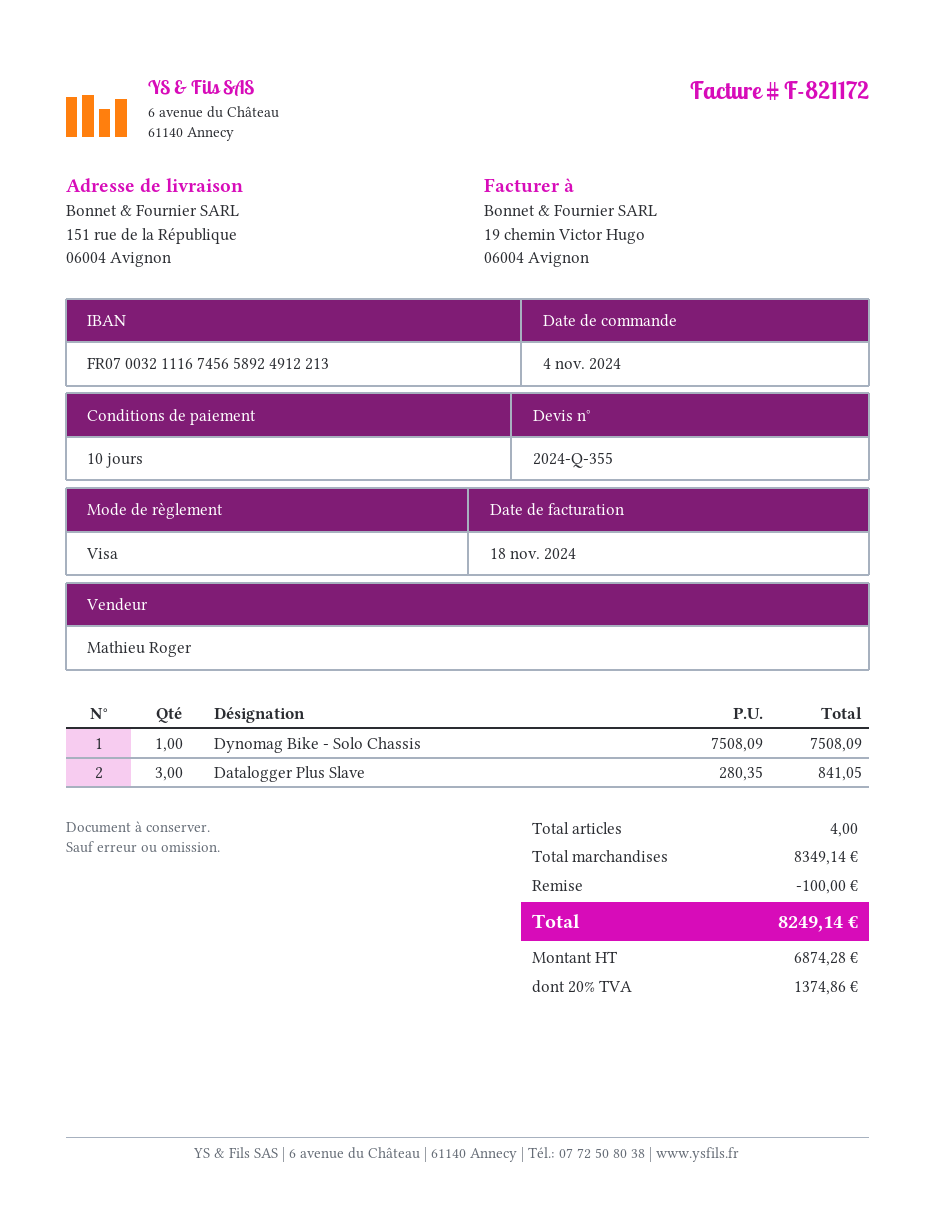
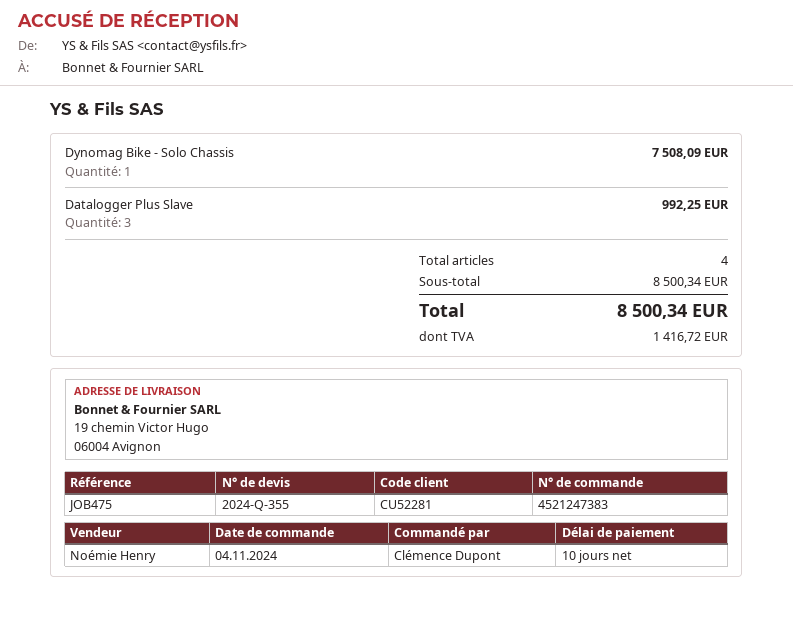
sales rep: Mathieu Roger -> Noémie Henry
ship to: 151 rue de la République, 06004 Avignon -> 19 chemin Victor Hugo, 06004 Avignon
Datalogger Plus Slave: 3 for 841.05 -> 3 for 992.25
subtotal: 8349.14 -> 8500.34
discount: 100.00 -> none
tax: 1374.86 -> 1416.72
total: 8249.14 -> 8500.34

